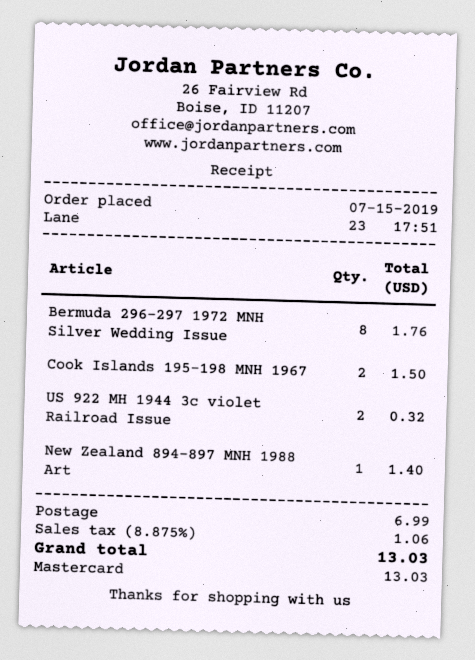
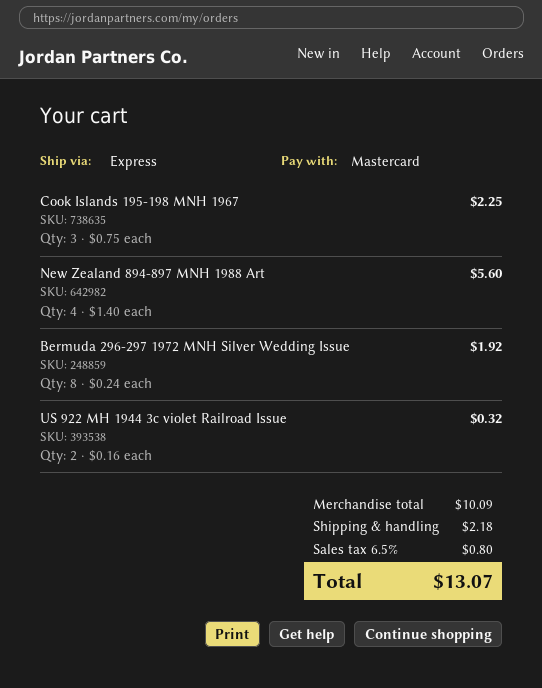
Bermuda 296-297 1972 MNH Silver Wedding Issue: 8 for 1.76 -> 8 for 1.92
Cook Islands 195-198 MNH 1967: 2 for 1.50 -> 3 for 2.25
New Zealand 894-897 MNH 1988 Art: 1 for 1.40 -> 4 for 5.60
shipping: 6.99 -> 2.18
tax: 8.875% = 1.06 -> 6.5% = 0.80
total: 13.03 -> 13.07

